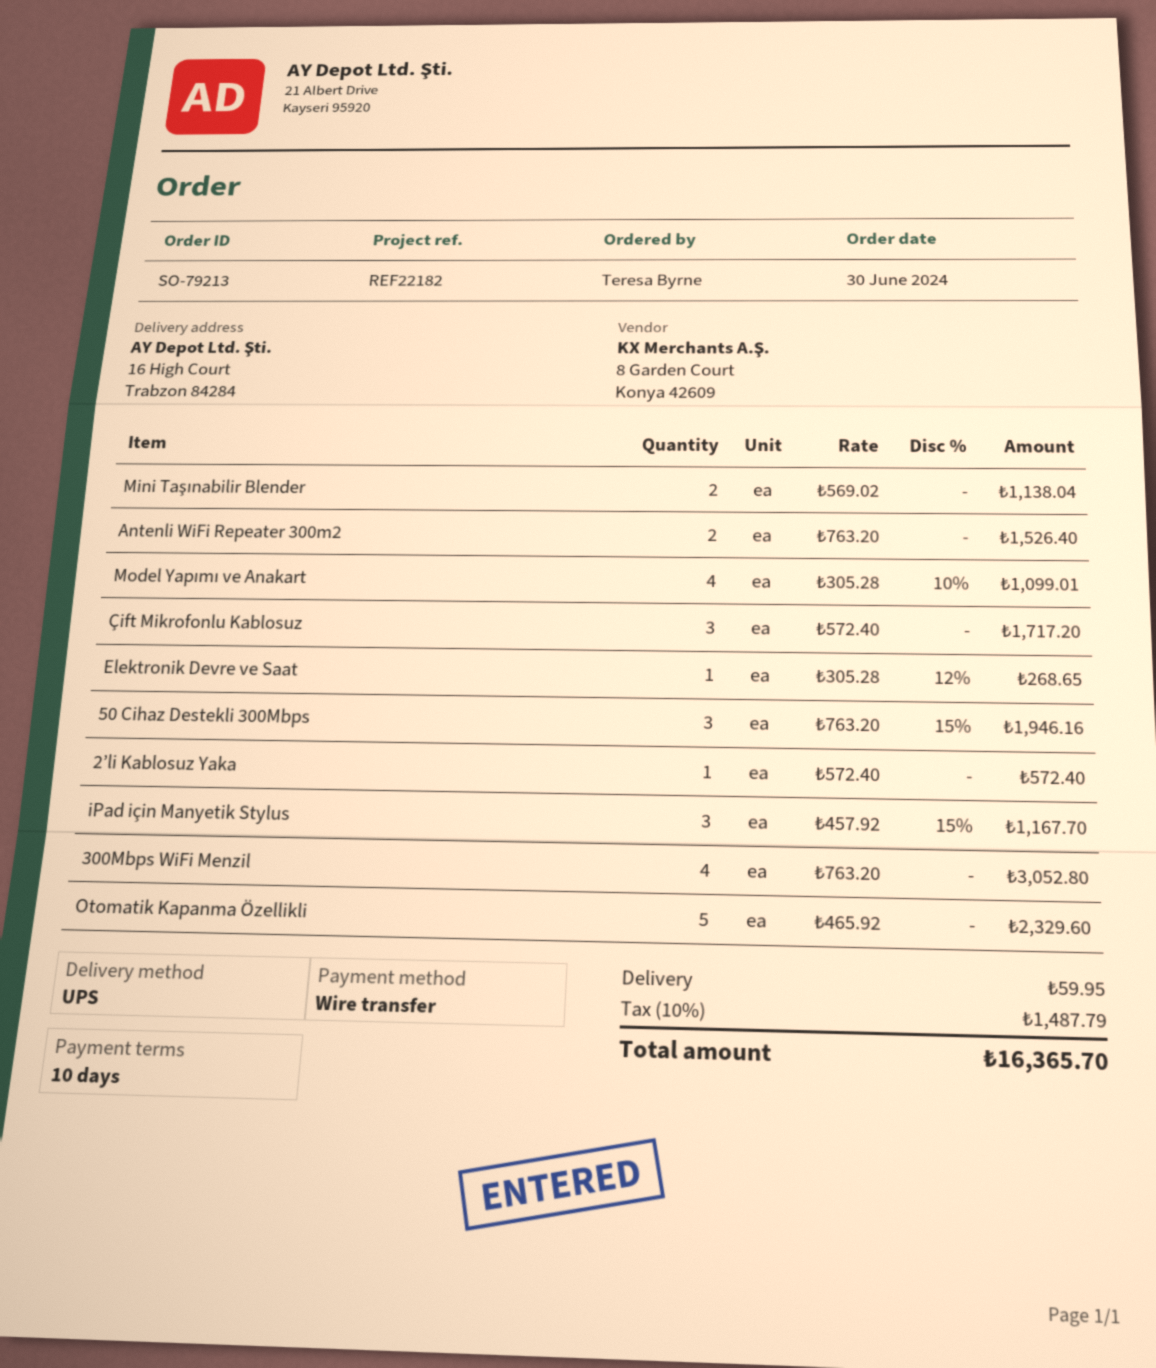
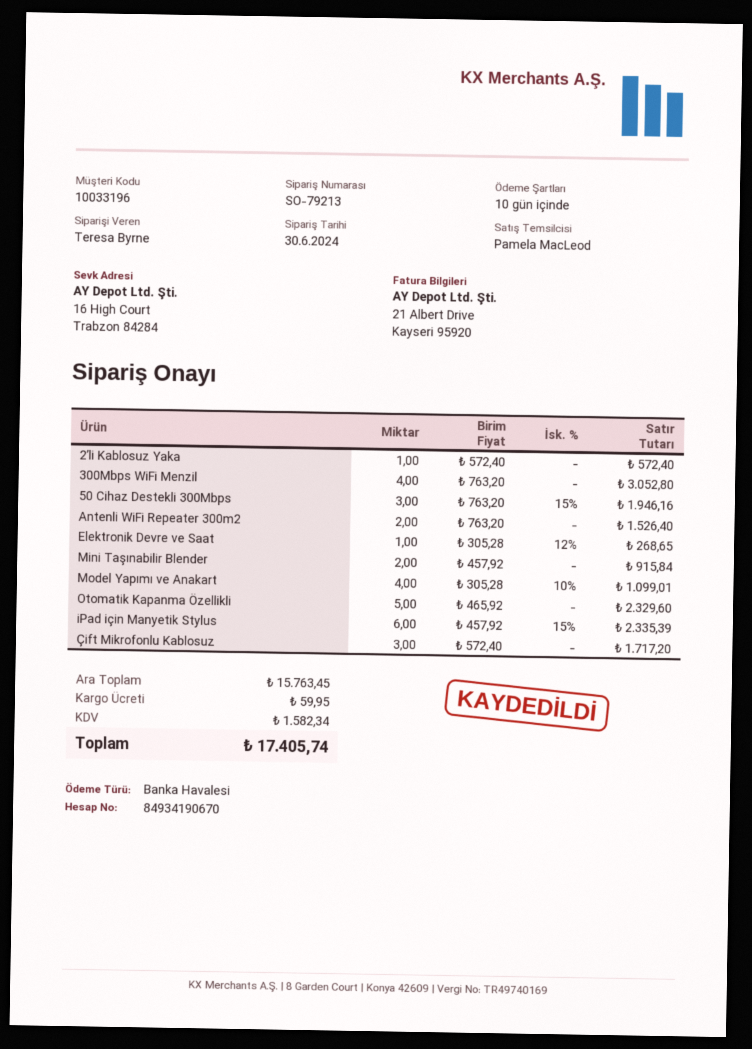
Mini Taşınabilir Blender: 2 x 569.02 = 1138.04 -> 2 x 457.92 = 915.84
iPad için Manyetik Stylus: 3 x 457.92 - 15% = 1167.70 -> 6 x 457.92 - 15% = 2335.39
tax: 1487.79 -> 1582.34
total: 16365.70 -> 17405.74

